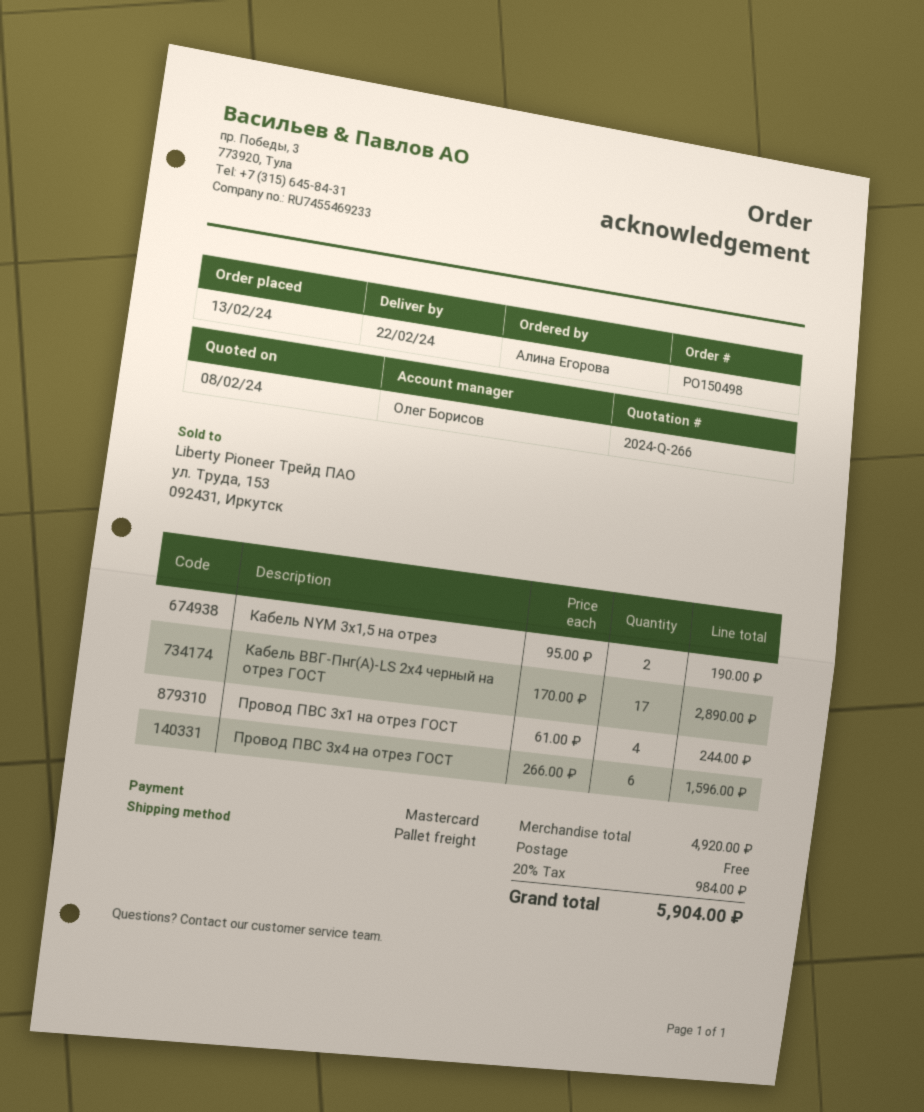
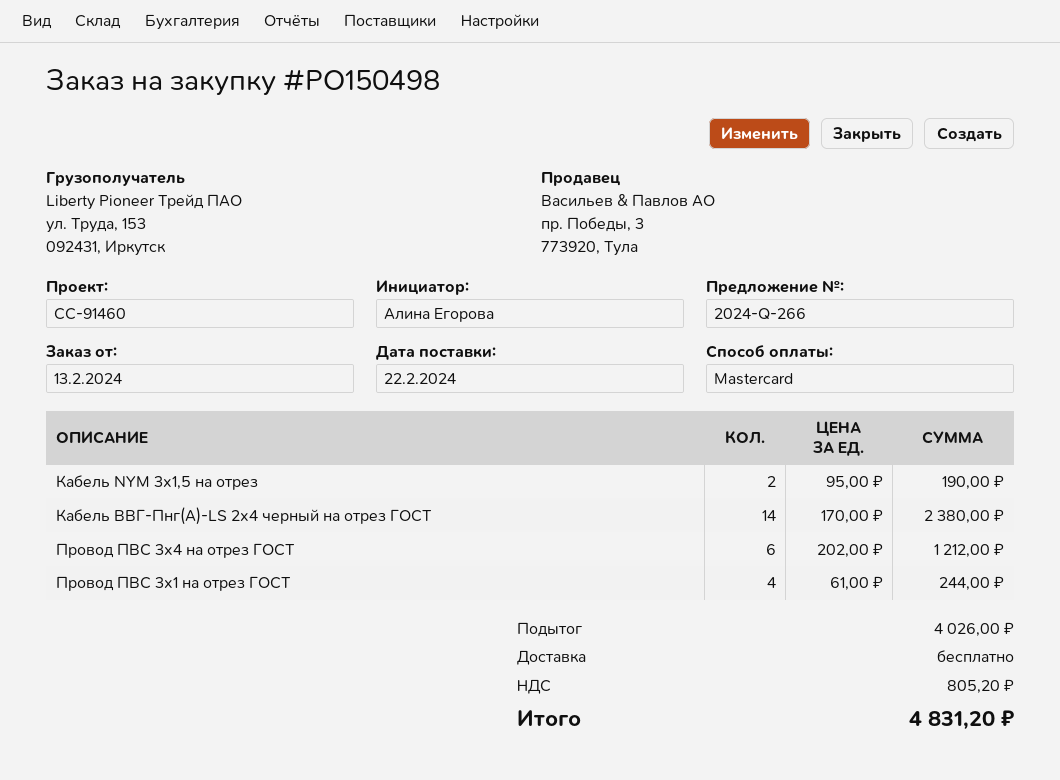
Кабель ВВГ-Пнг(А)-LS 2х4 черный на отрез ГОСТ: 17 x 170.00 = 2890.00 -> 14 x 170.00 = 2380.00
Провод ПВС 3х4 на отрез ГОСТ: 6 x 266.00 = 1596.00 -> 6 x 202.00 = 1212.00
subtotal: 4920.00 -> 4026.00
tax: 984.00 -> 805.20
total: 5904.00 -> 4831.20

